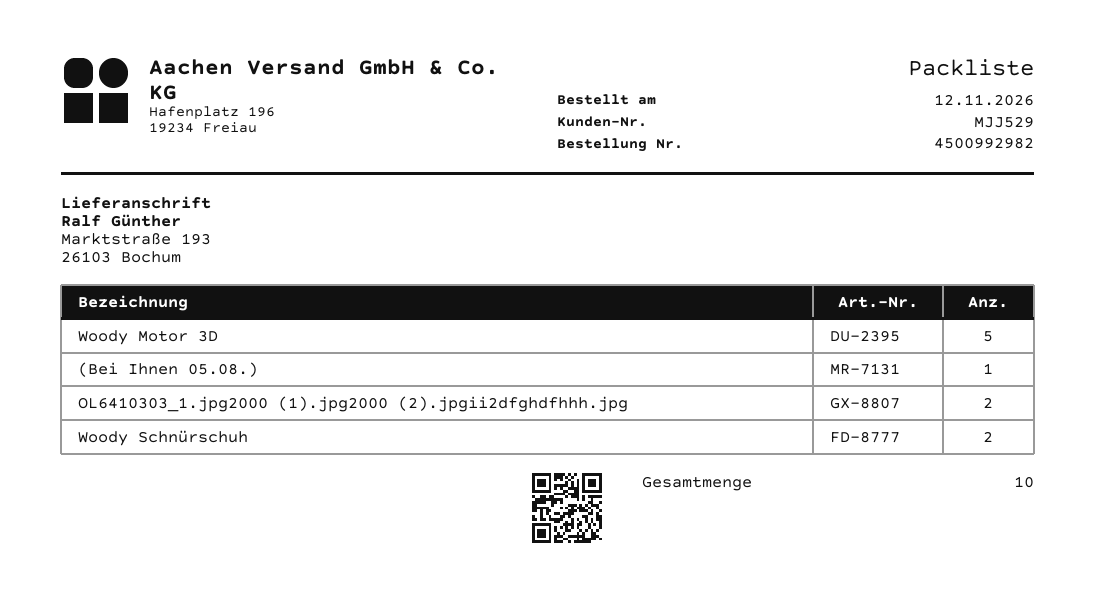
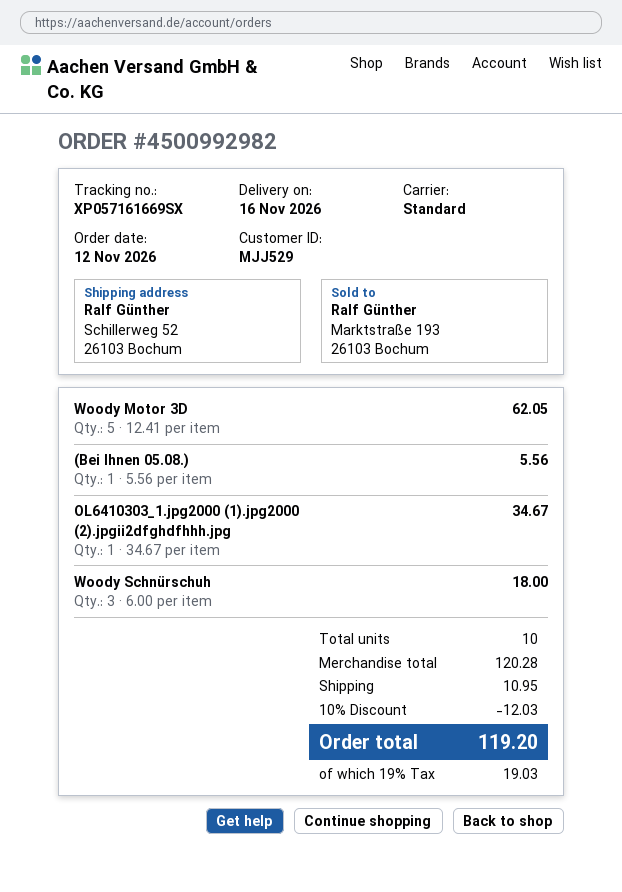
ship to: Marktstraße 193, 26103 Bochum -> Schillerweg 52, 26103 Bochum
OL6410303_1.jpg2000 (1).jpg2000 (2).jpgii2dfghdfhhh.jpg: 2 -> 1
Woody Schnürschuh: 2 -> 3

